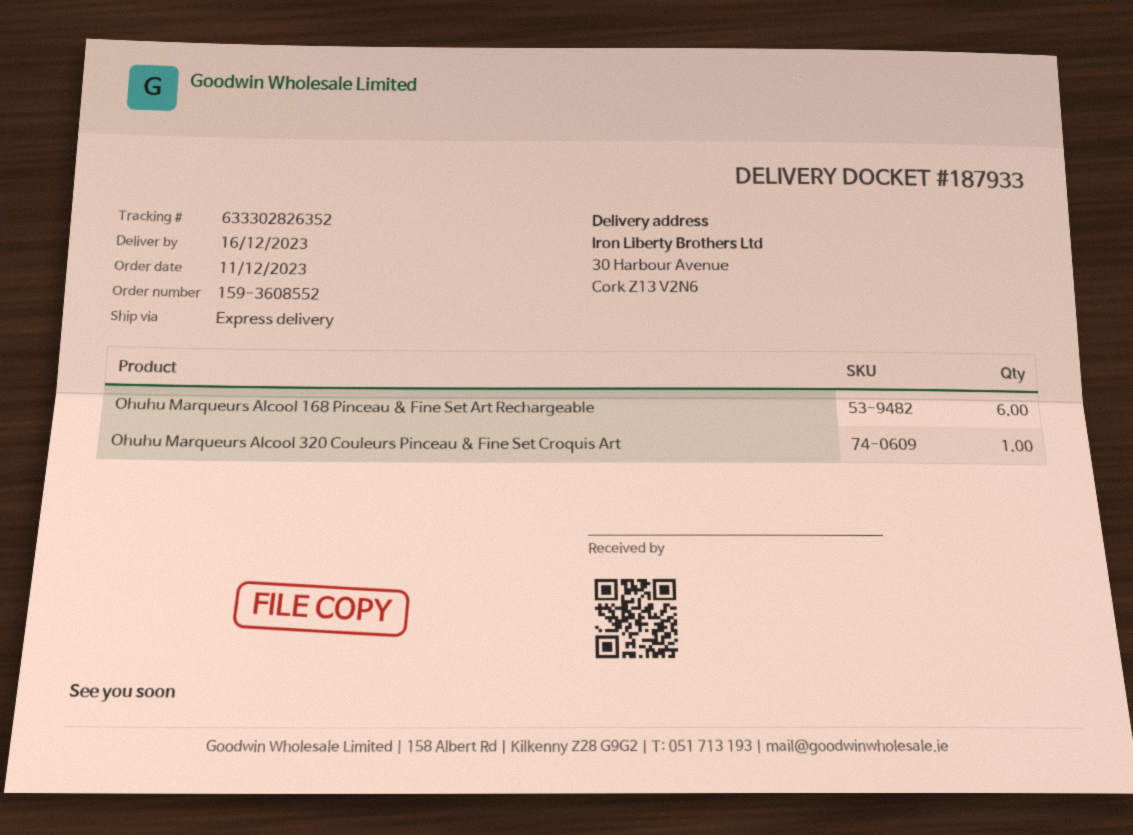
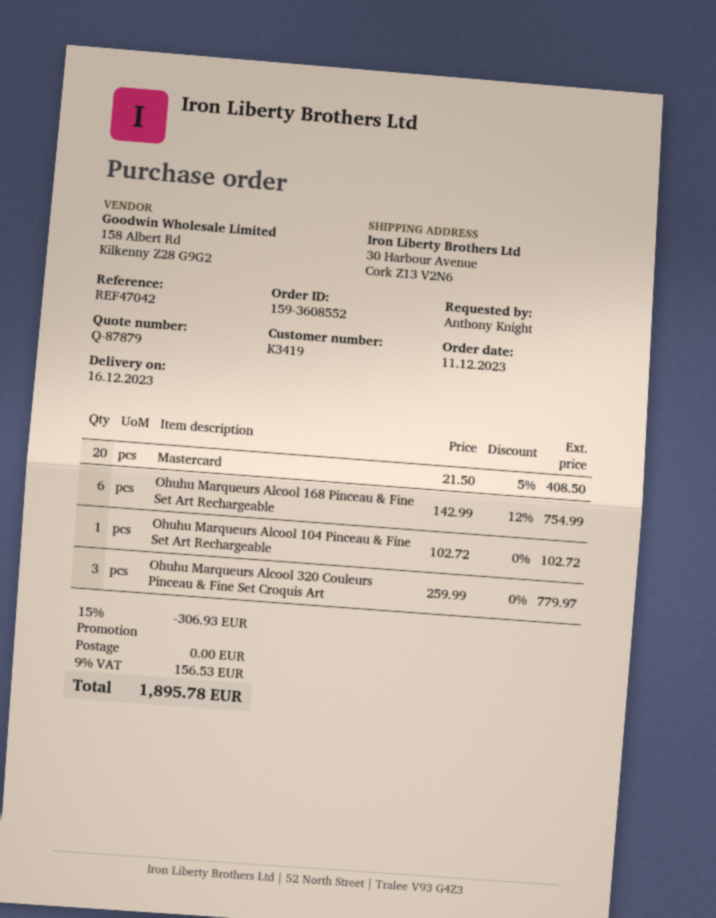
Ohuhu Marqueurs Alcool 320 Couleurs Pinceau & Fine Set Croquis Art: 1 -> 3
Mastercard: none -> 20
Ohuhu Marqueurs Alcool 104 Pinceau & Fine Set Art Rechargeable: none -> 1

